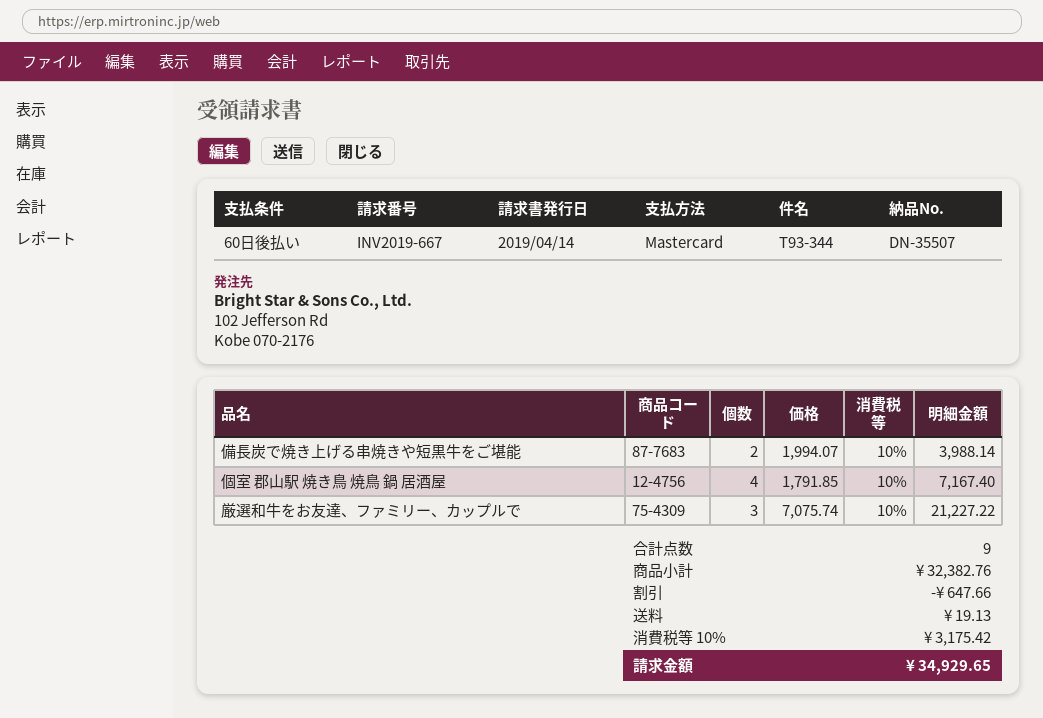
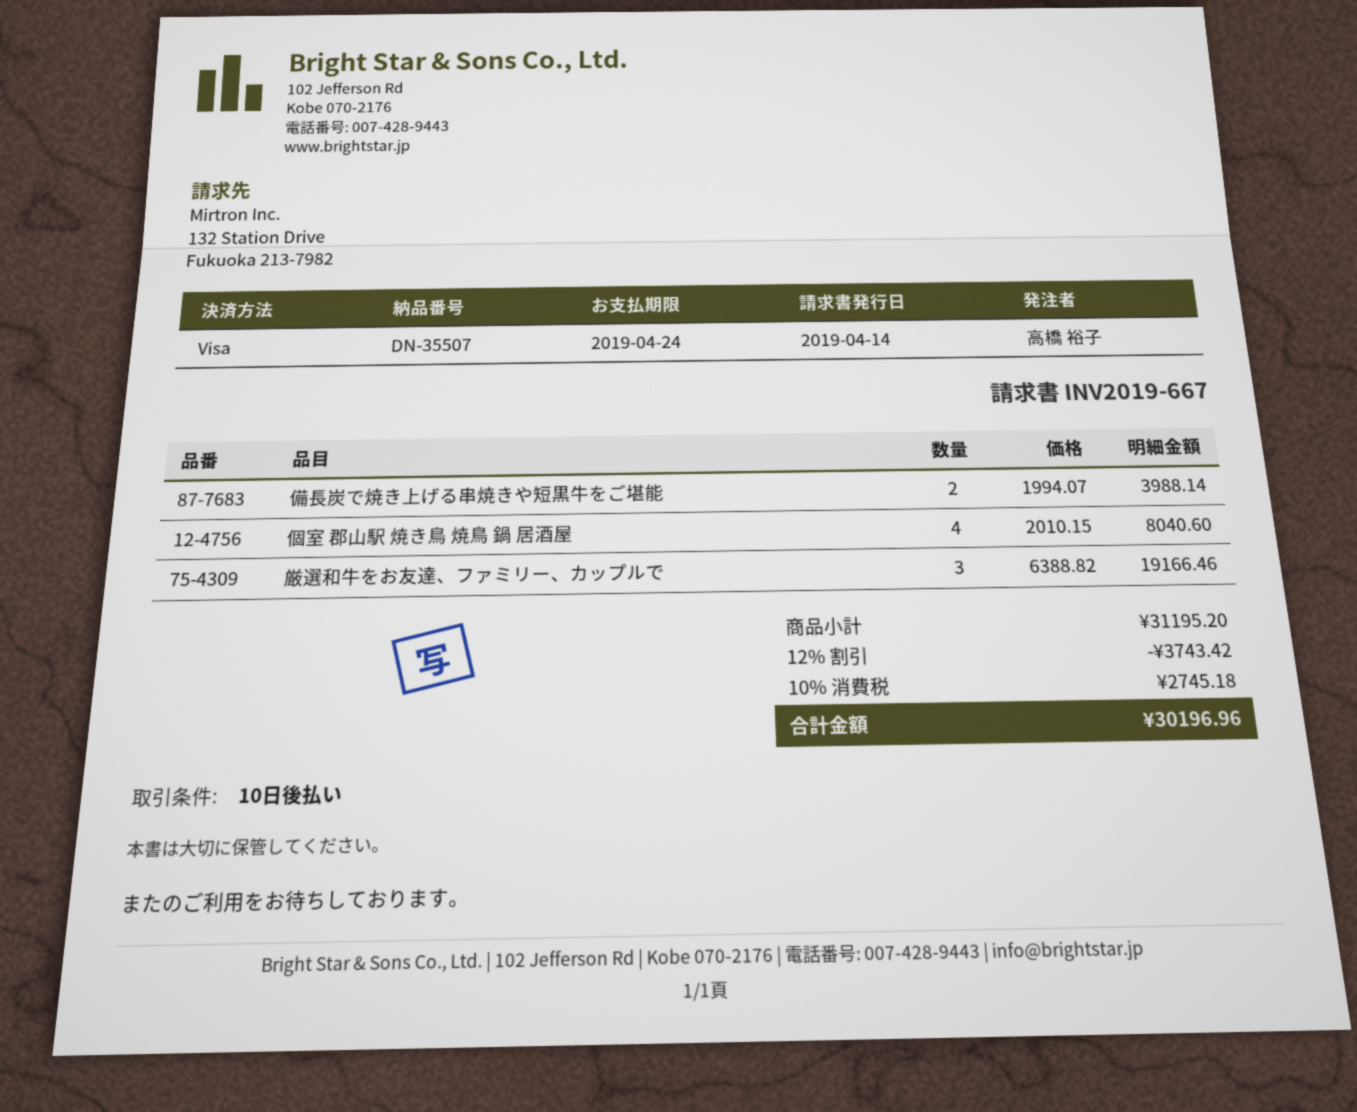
payment terms: 60 days -> 10 days
payment method: Mastercard -> Visa
個室 郡山駅 焼き鳥 焼鳥 鍋 居酒屋: 4 x 1791.85 = 7167.40 -> 4 x 2010.15 = 8040.60
厳選和牛をお友達、ファミリー、カップルで: 3 x 7075.74 = 21227.22 -> 3 x 6388.82 = 19166.46
subtotal: 32382.76 -> 31195.20
discount: 647.66 -> 3743.42
shipping: 19.13 -> none
tax: 10% = 3175.42 -> 10% = 2745.18
total: 34929.65 -> 30196.96

